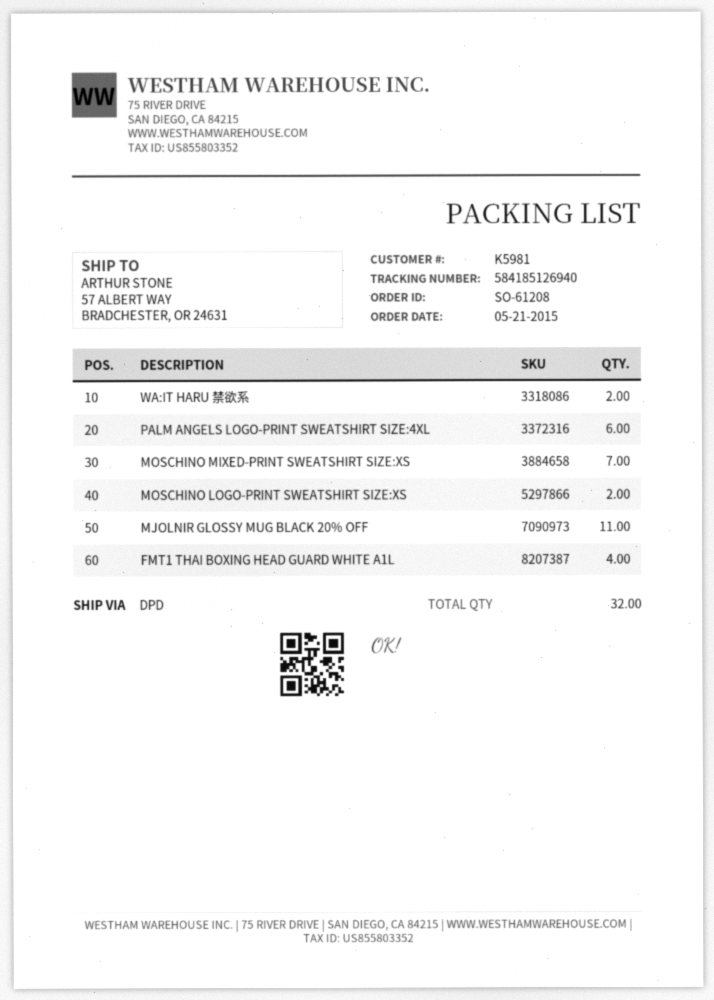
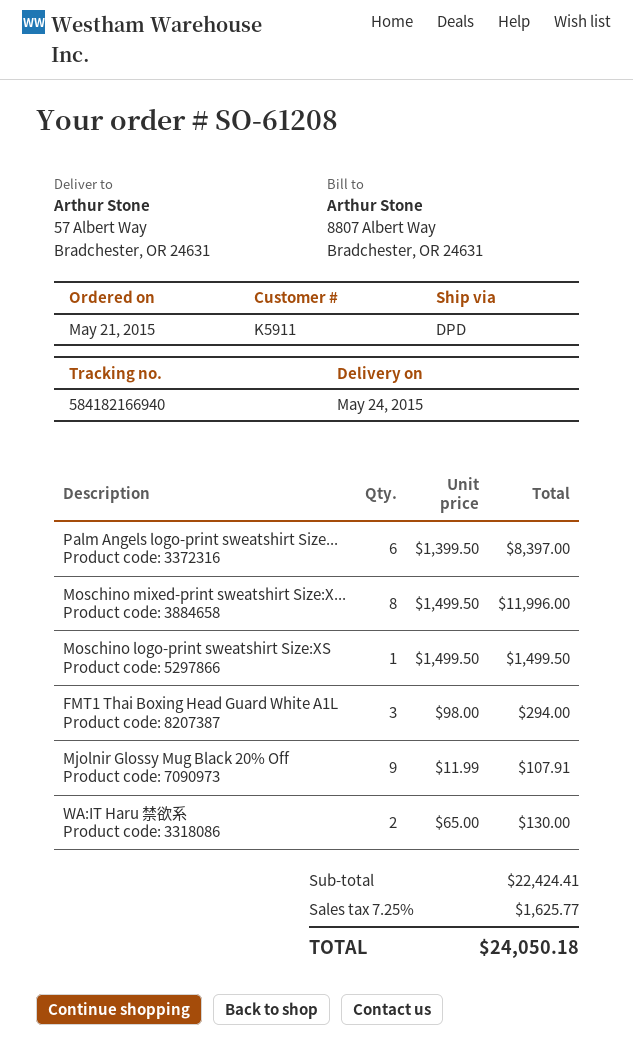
customer number: K5981 -> K5911
tracking number: 584185126940 -> 584182166940
MOSCHINO MIXED-PRINT SWEATSHIRT SIZE:XS: 7 -> 8
MOSCHINO LOGO-PRINT SWEATSHIRT SIZE:XS: 2 -> 1
MJOLNIR GLOSSY MUG BLACK 20% OFF: 11 -> 9
FMT1 THAI BOXING HEAD GUARD WHITE A1L: 4 -> 3

